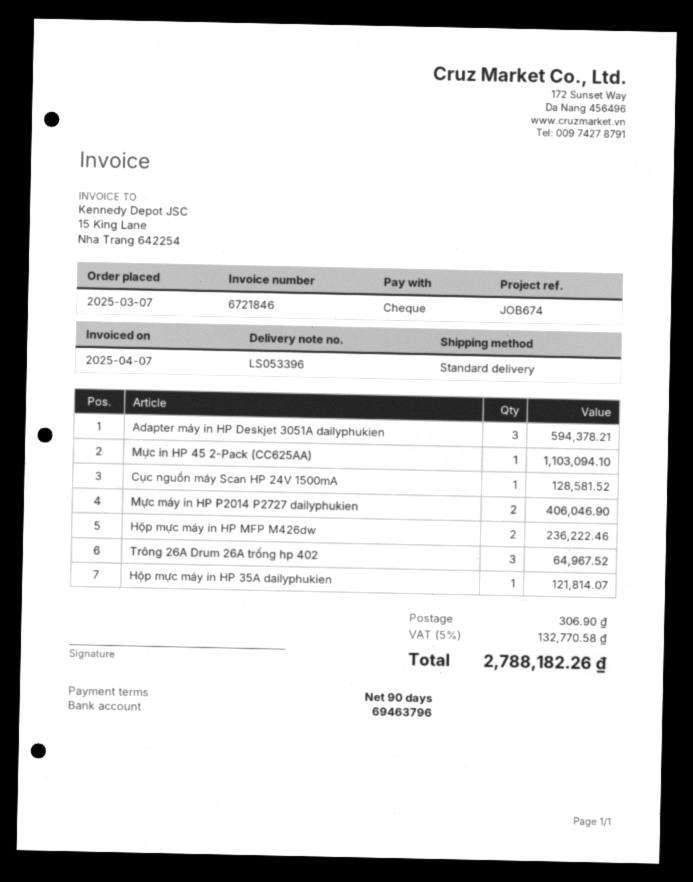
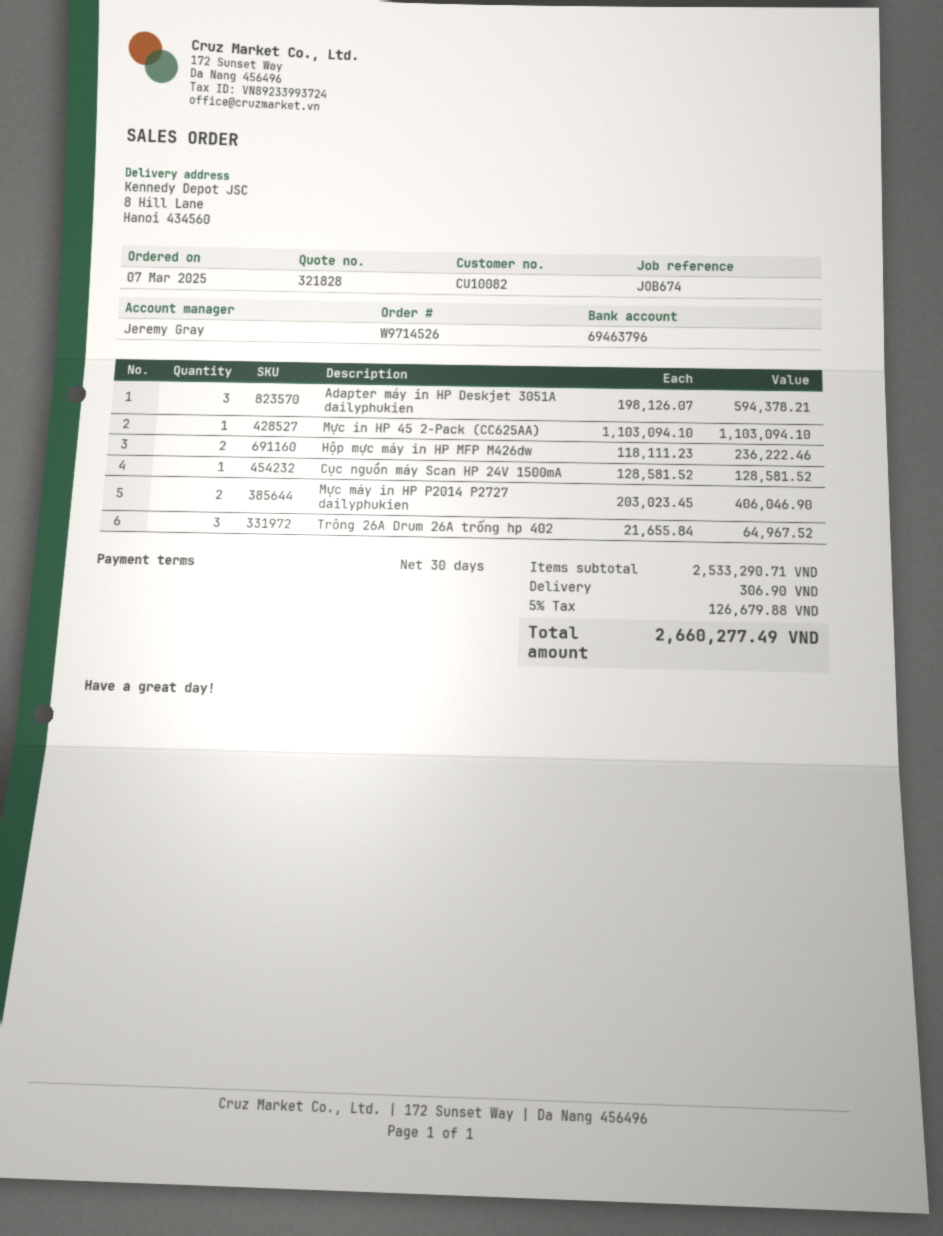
payment terms: 90 days -> 30 days
Hộp mực máy in HP 35A dailyphukien: 1 for 121814.07 -> none
tax: 5% = 132770.58 -> 5% = 126679.88
total: 2788182.26 -> 2660277.49

